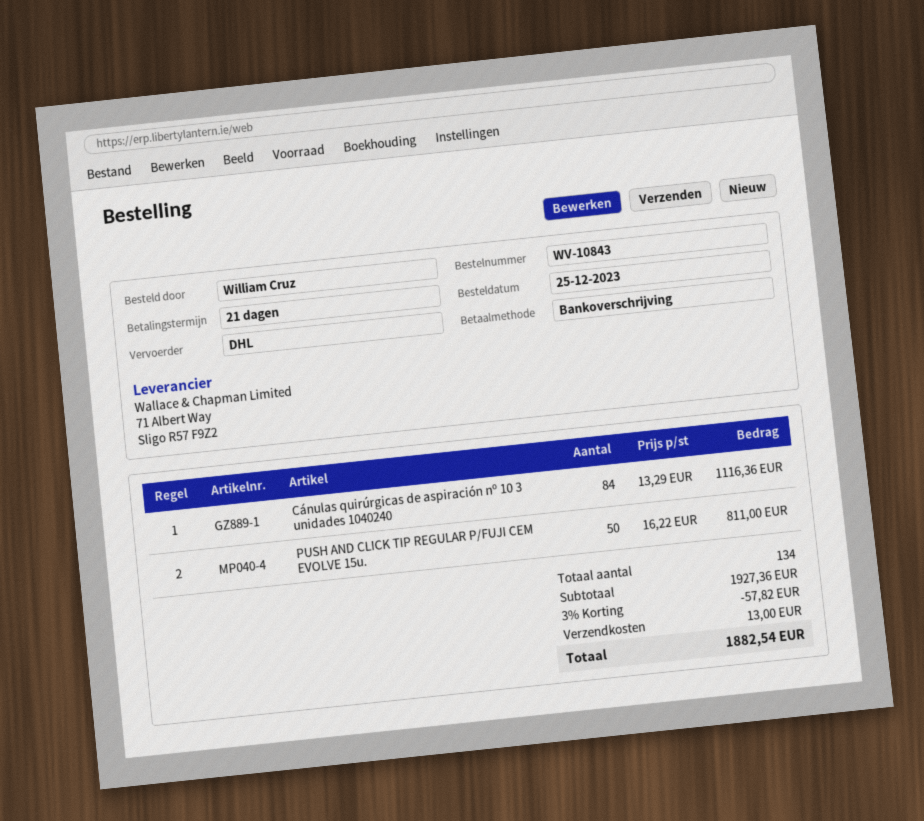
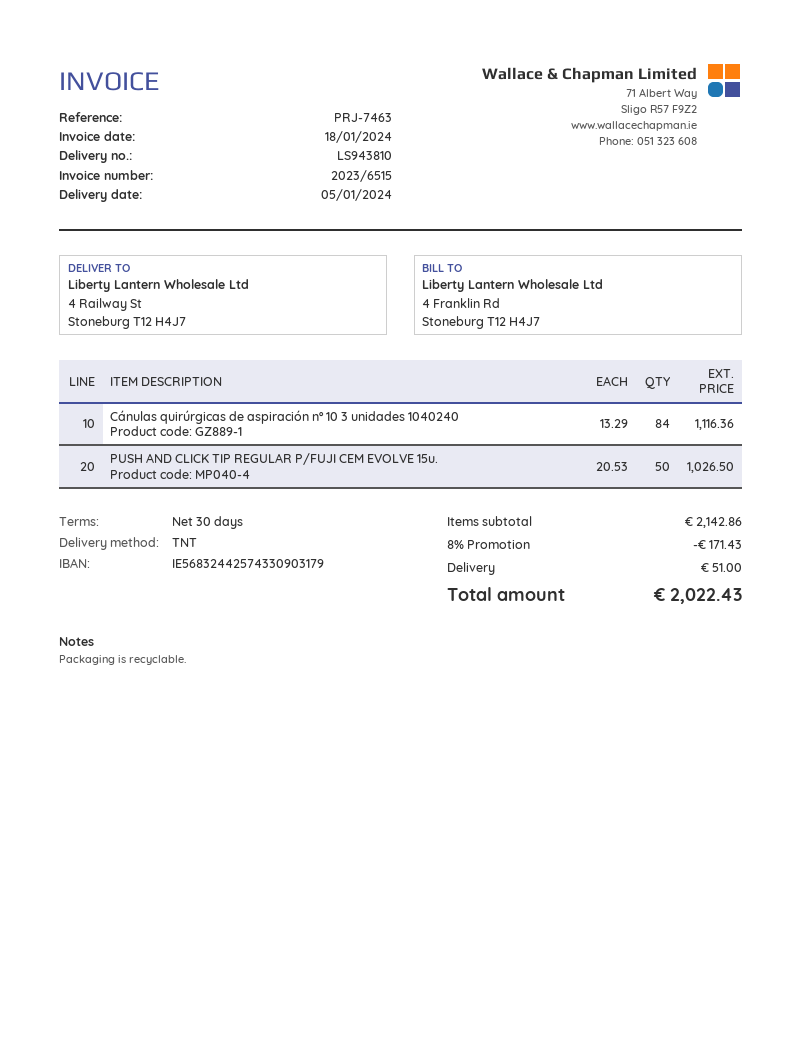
payment terms: 21 days -> 30 days
shipping method: DHL -> TNT
PUSH AND CLICK TIP REGULAR P/FUJI CEM EVOLVE 15u.: 50 x 16.22 = 811.00 -> 50 x 20.53 = 1026.50
subtotal: 1927.36 -> 2142.86
discount: 3% = 57.82 -> 8% = 171.43
shipping: 13.00 -> 51.00
total: 1882.54 -> 2022.43

